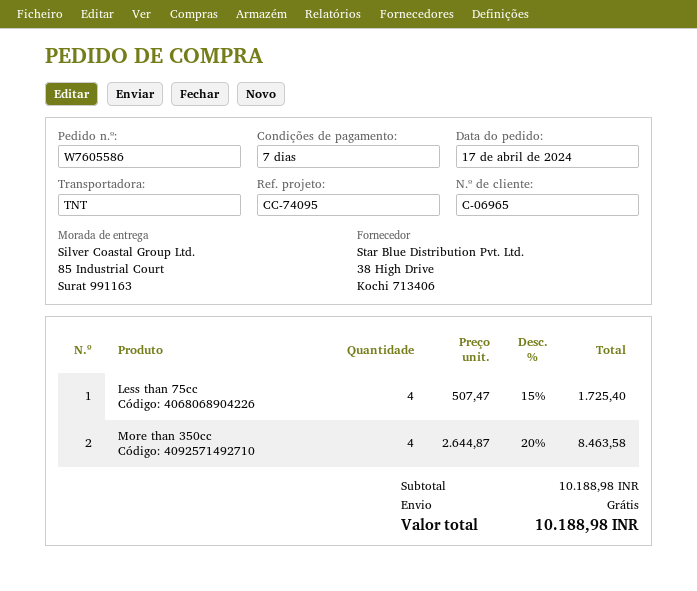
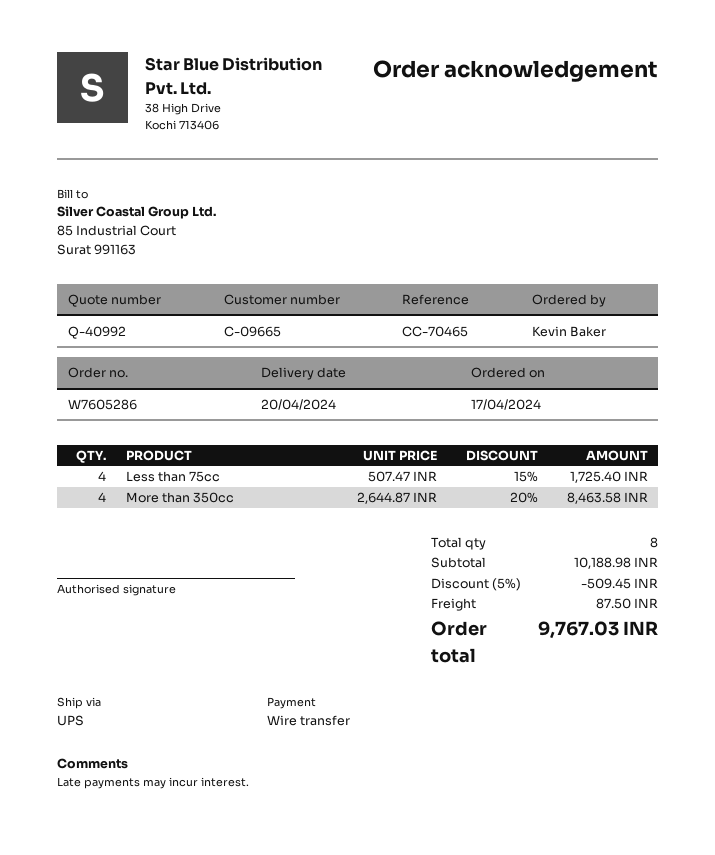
order number: W7605586 -> W7605286
customer number: C-06965 -> C-09665
reference: CC-74095 -> CC-70465
shipping method: TNT -> UPS
discount: none -> 5% = 509.45
shipping: 0.00 -> 87.50
total: 10188.98 -> 9767.03

